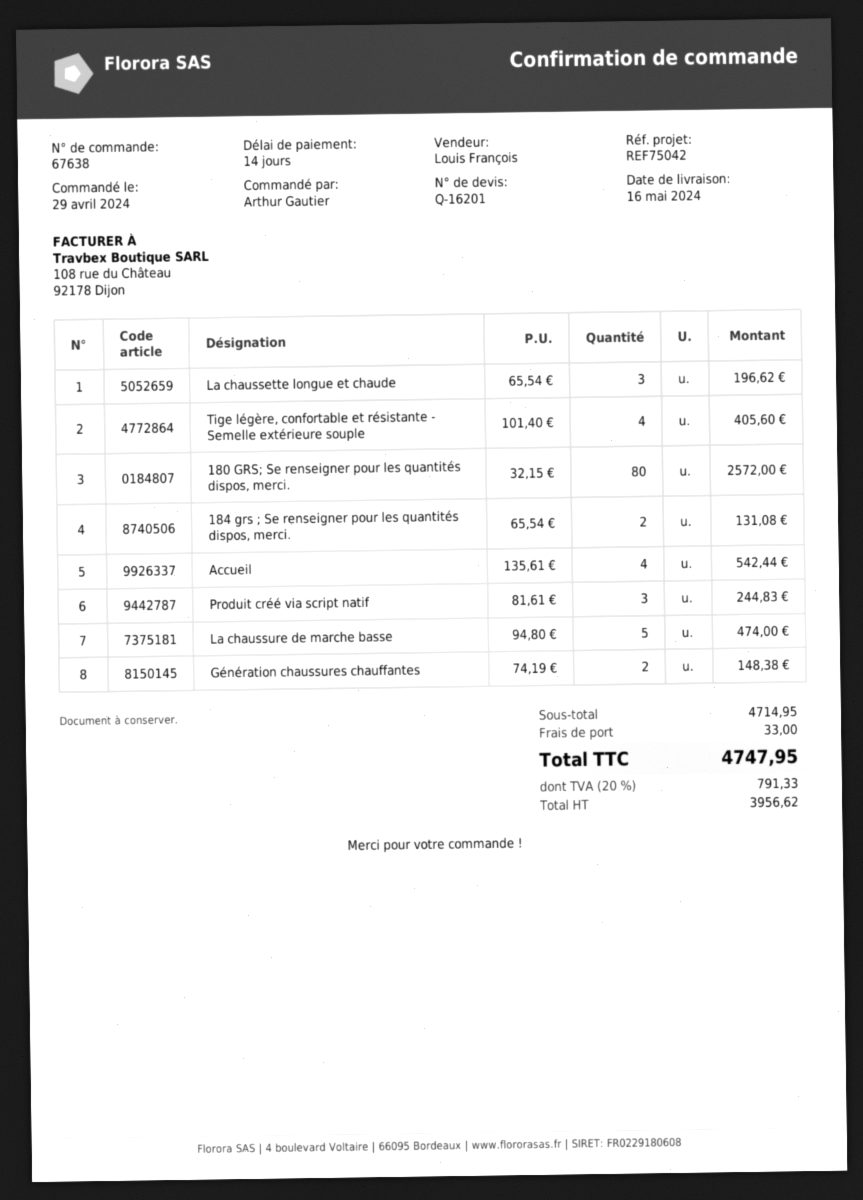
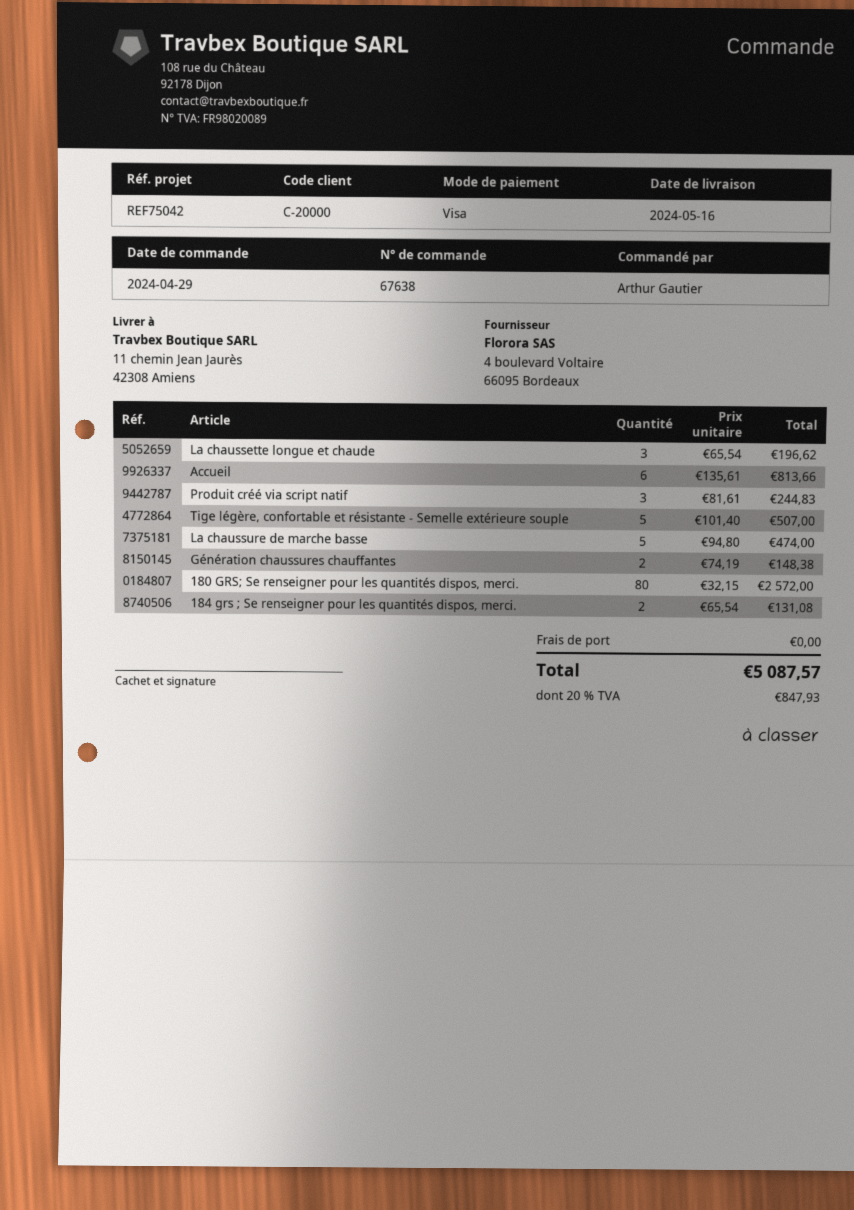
Tige légère, confortable et résistante - Semelle extérieure souple: 4 x 101.40 = 405.60 -> 5 x 101.40 = 507.00
Accueil: 4 x 135.61 = 542.44 -> 6 x 135.61 = 813.66
shipping: 33.00 -> 0.00
tax: 20% = 791.33 -> 20% = 847.93
total: 4747.95 -> 5087.57

